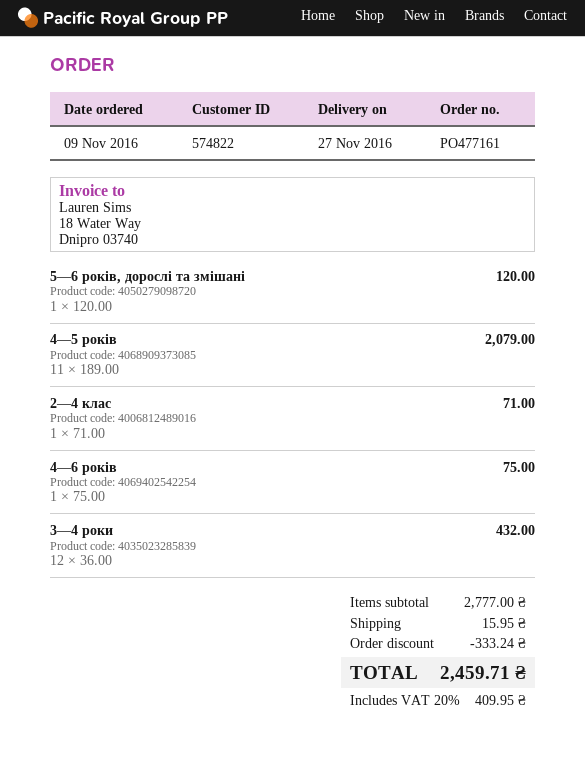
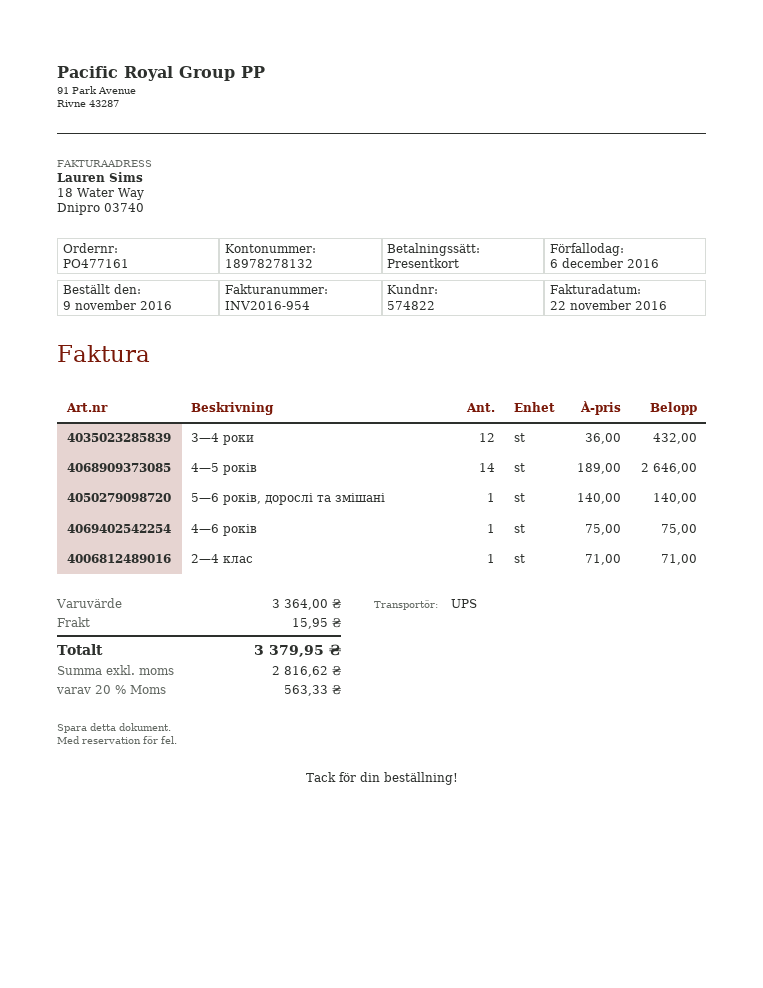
5—6 років, дорослі та змішані: 1 x 120.00 = 120.00 -> 1 x 140.00 = 140.00
4—5 років: 11 x 189.00 = 2079.00 -> 14 x 189.00 = 2646.00
subtotal: 2777.00 -> 3364.00
discount: 333.24 -> none
tax: 20% = 409.95 -> 20% = 563.33
total: 2459.71 -> 3379.95

